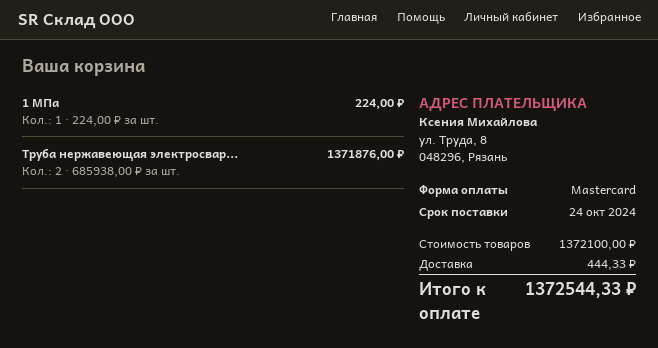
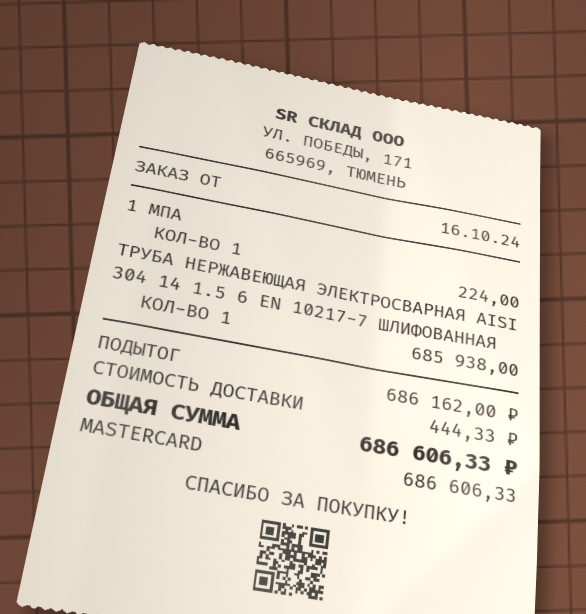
Труба нержавеющая электросвар...: 2 for 1371876.00 -> 1 for 685938.00
subtotal: 1372100.00 -> 686162.00
total: 1372544.33 -> 686606.33

